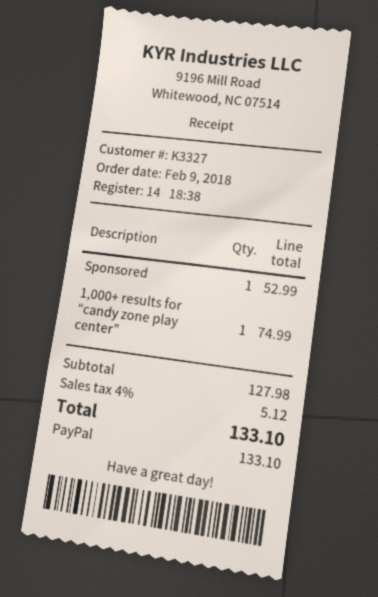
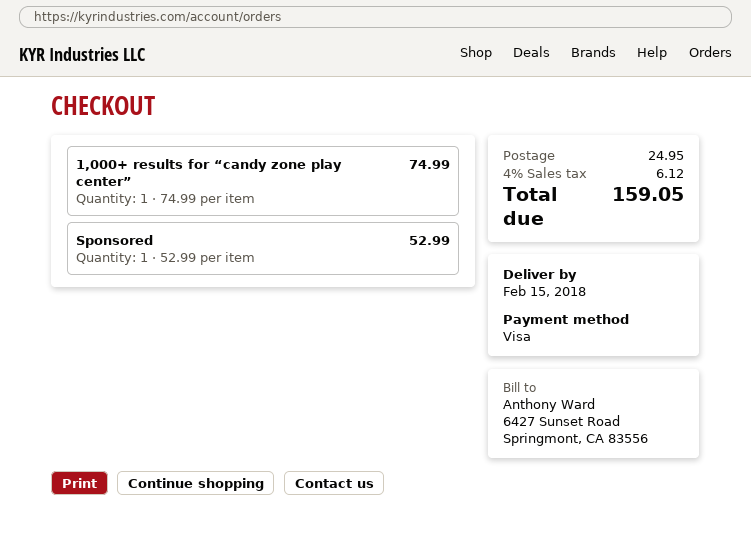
payment method: PayPal -> Visa
shipping: none -> 24.95
tax: 4% = 5.12 -> 4% = 6.12
total: 133.10 -> 159.05

